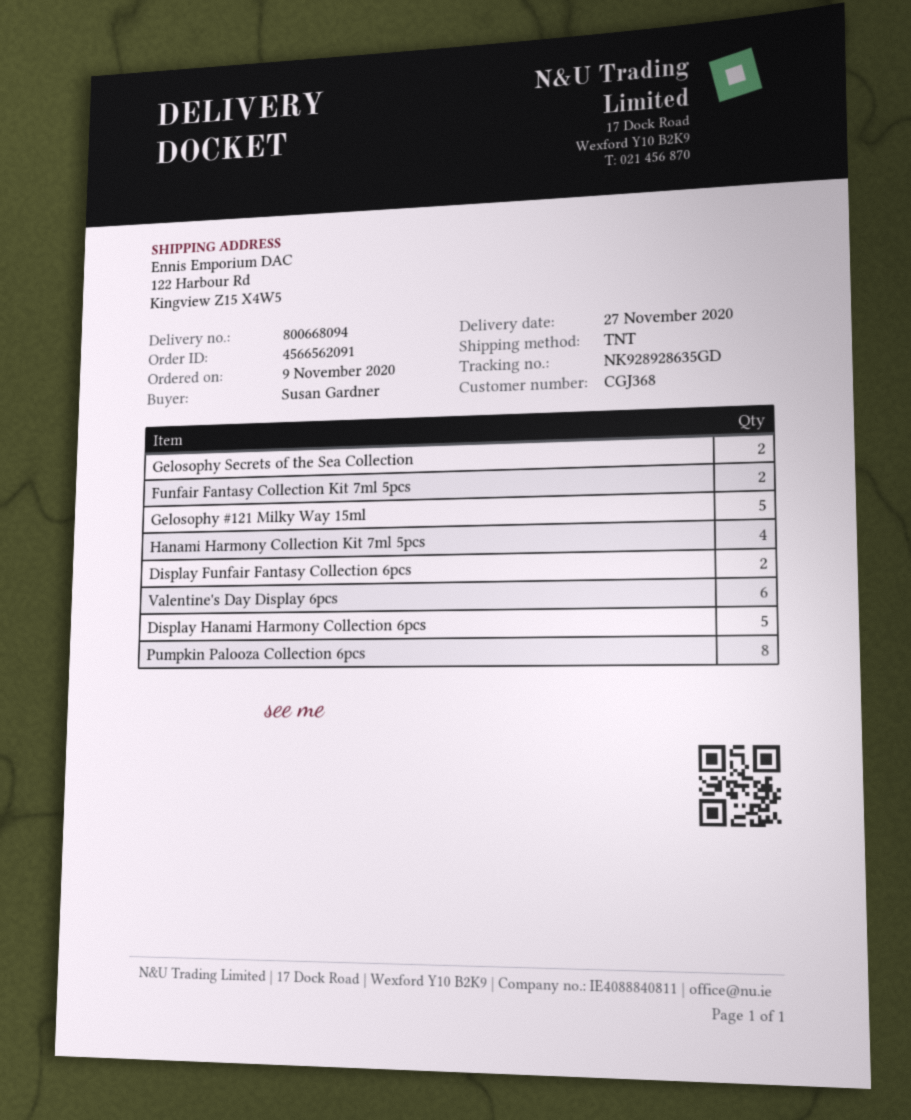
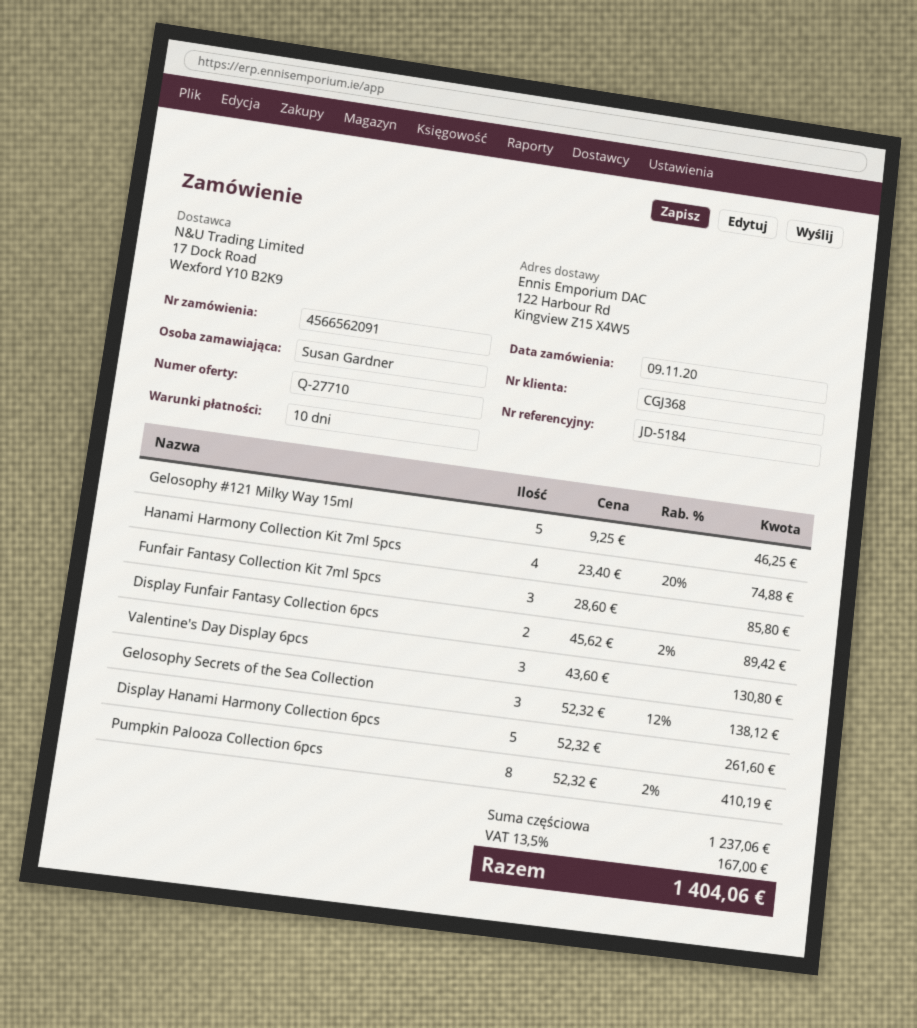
Gelosophy Secrets of the Sea Collection: 2 -> 3
Funfair Fantasy Collection Kit 7ml 5pcs: 2 -> 3
Valentine's Day Display 6pcs: 6 -> 3

